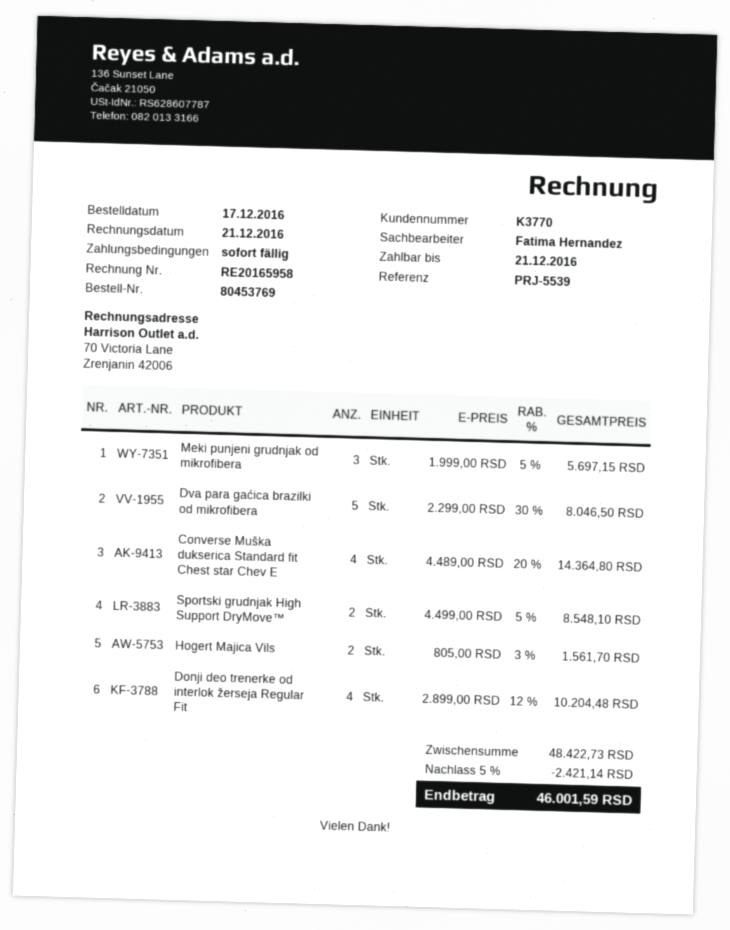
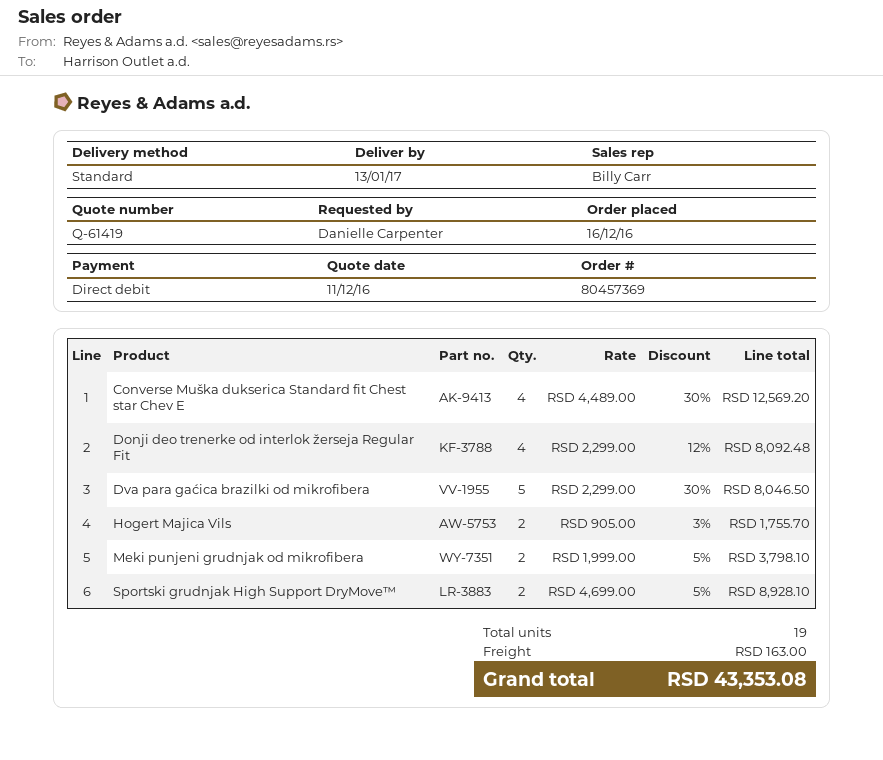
order number: 80453769 -> 80457369
order date: 2016-12-17 -> 2016-12-16
sales rep: Fatima Hernandez -> Billy Carr
Meki punjeni grudnjak od mikrofibera: 3 x 1999.00 - 5% = 5697.15 -> 2 x 1999.00 - 5% = 3798.10
Converse Muška dukserica Standard fit Chest star Chev E: 4 x 4489.00 - 20% = 14364.80 -> 4 x 4489.00 - 30% = 12569.20
Sportski grudnjak High Support DryMove™: 2 x 4499.00 - 5% = 8548.10 -> 2 x 4699.00 - 5% = 8928.10
Hogert Majica Vils: 2 x 805.00 - 3% = 1561.70 -> 2 x 905.00 - 3% = 1755.70
Donji deo trenerke od interlok žerseja Regular Fit: 4 x 2899.00 - 12% = 10204.48 -> 4 x 2299.00 - 12% = 8092.48
discount: 5% = 2421.14 -> none
shipping: none -> 163.00
total: 46001.59 -> 43353.08

